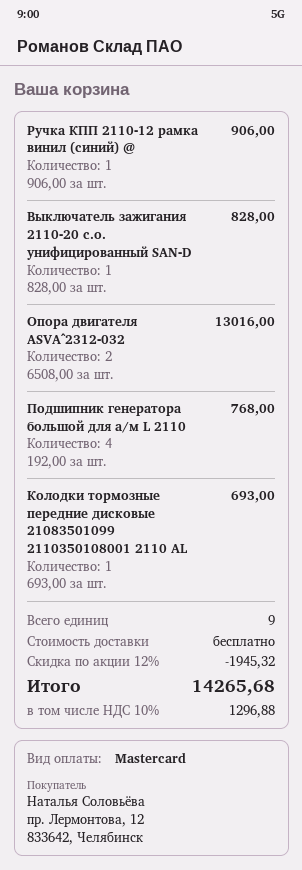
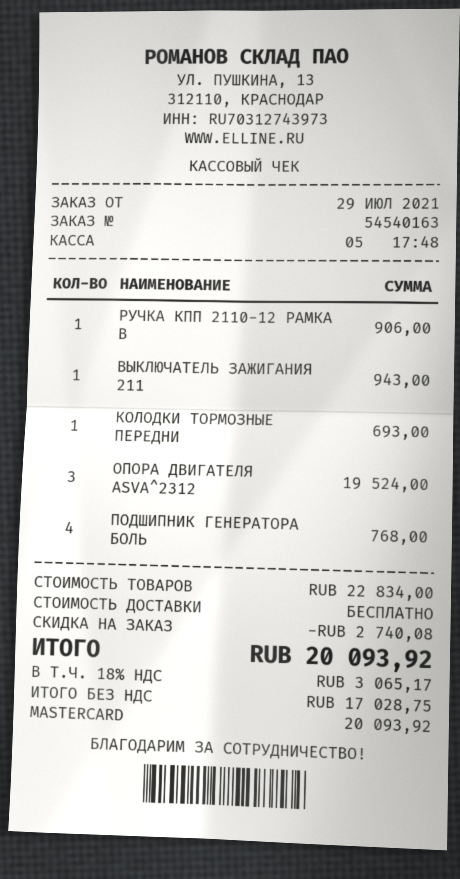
Выключатель зажигания 2110-20 с.о. унифицированный SAN-D: 1 for 828.00 -> 1 for 943.00
Опора двигателя ASVA^2312-032: 2 for 13016.00 -> 3 for 19524.00
discount: 1945.32 -> 2740.08
tax: 10% = 1296.88 -> 18% = 3065.17
total: 14265.68 -> 20093.92

